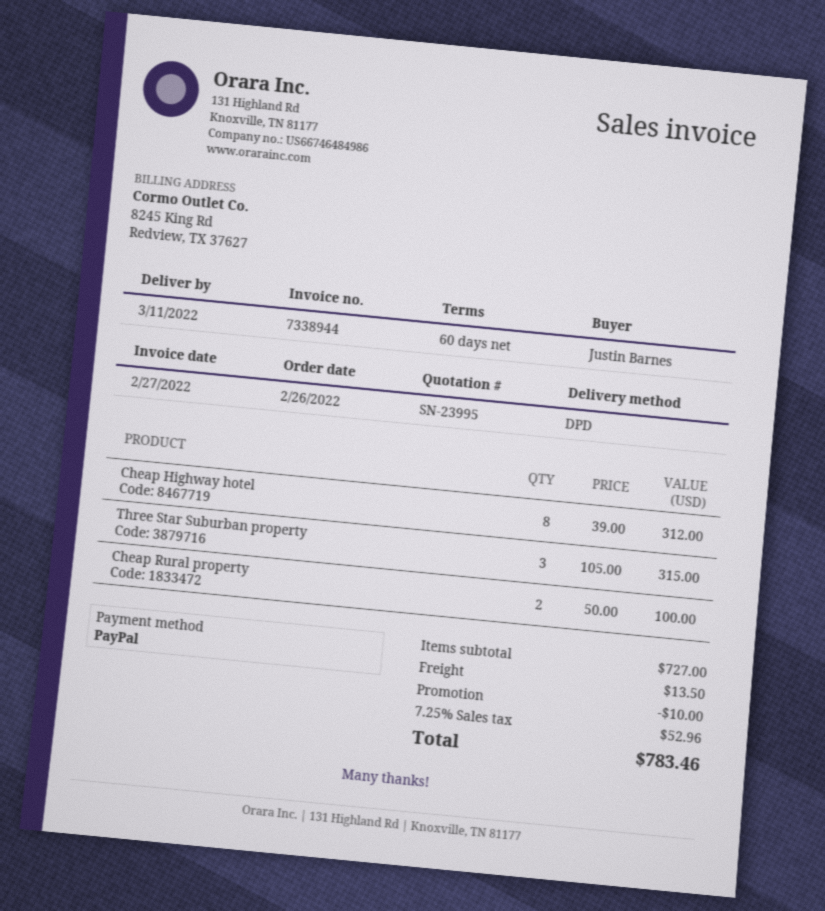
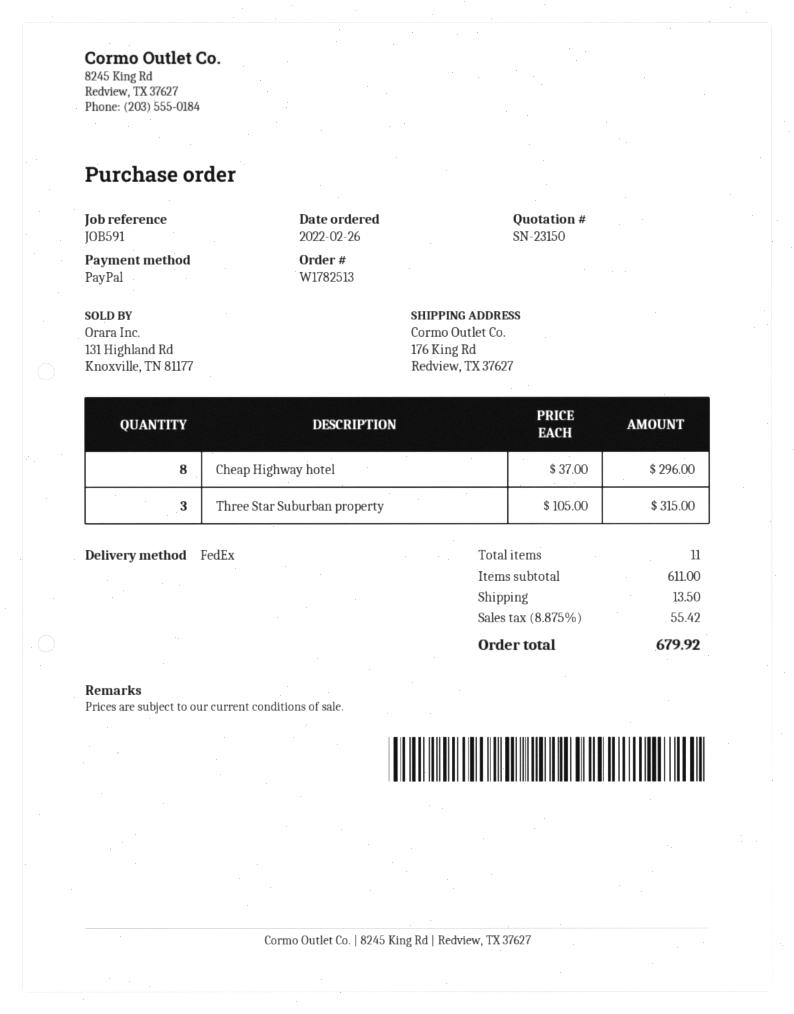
quote number: SN-23995 -> SN-23150
shipping method: DPD -> FedEx
Cheap Highway hotel: 8 x 39.00 = 312.00 -> 8 x 37.00 = 296.00
Cheap Rural property: 2 x 50.00 = 100.00 -> none
subtotal: 727.00 -> 611.00
discount: 10.00 -> none
tax: 7.25% = 52.96 -> 8.875% = 55.42
total: 783.46 -> 679.92

